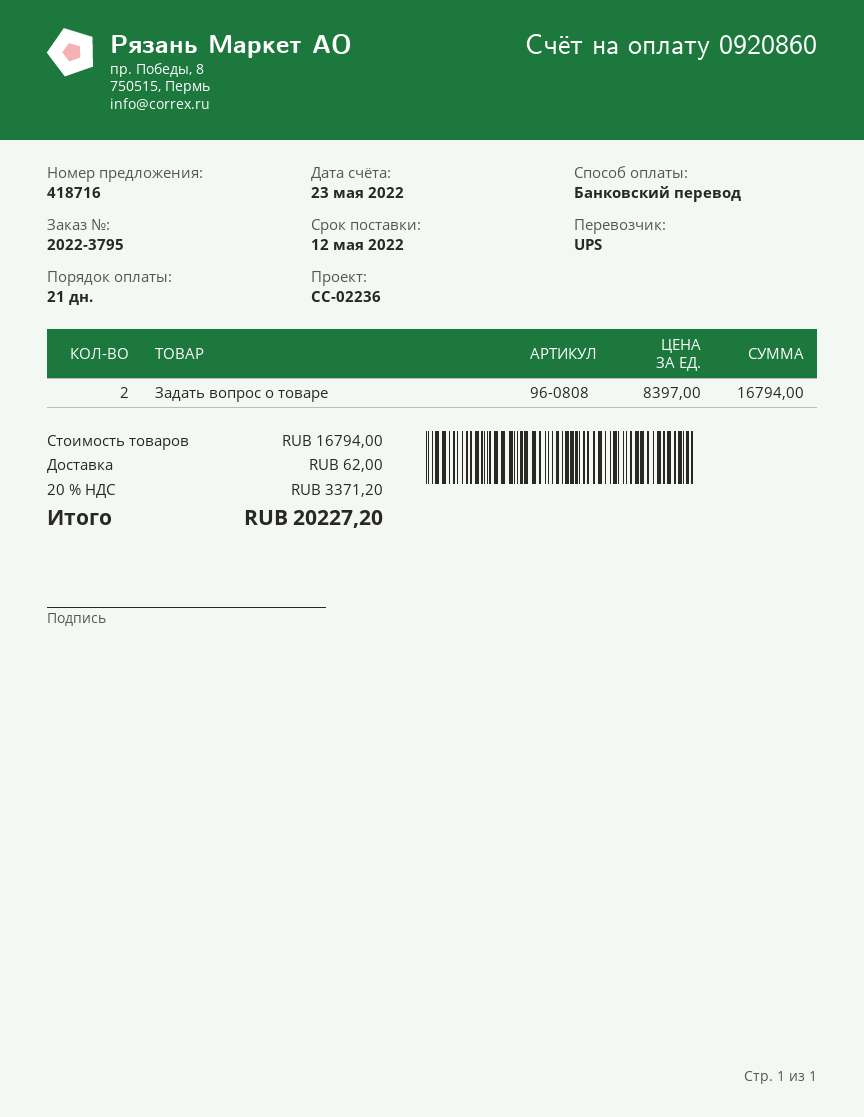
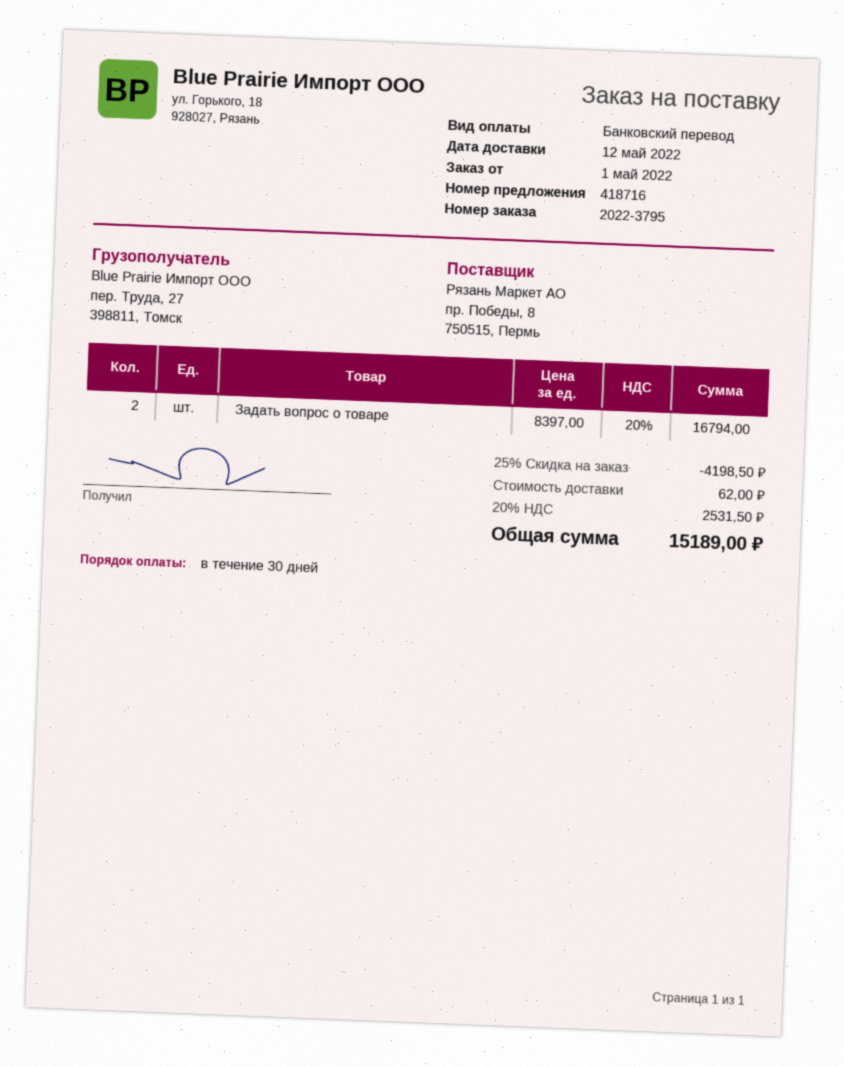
payment terms: 21 days -> 30 days
discount: none -> 25% = 4198.50
tax: 20% = 3371.20 -> 20% = 2531.50
total: 20227.20 -> 15189.00

